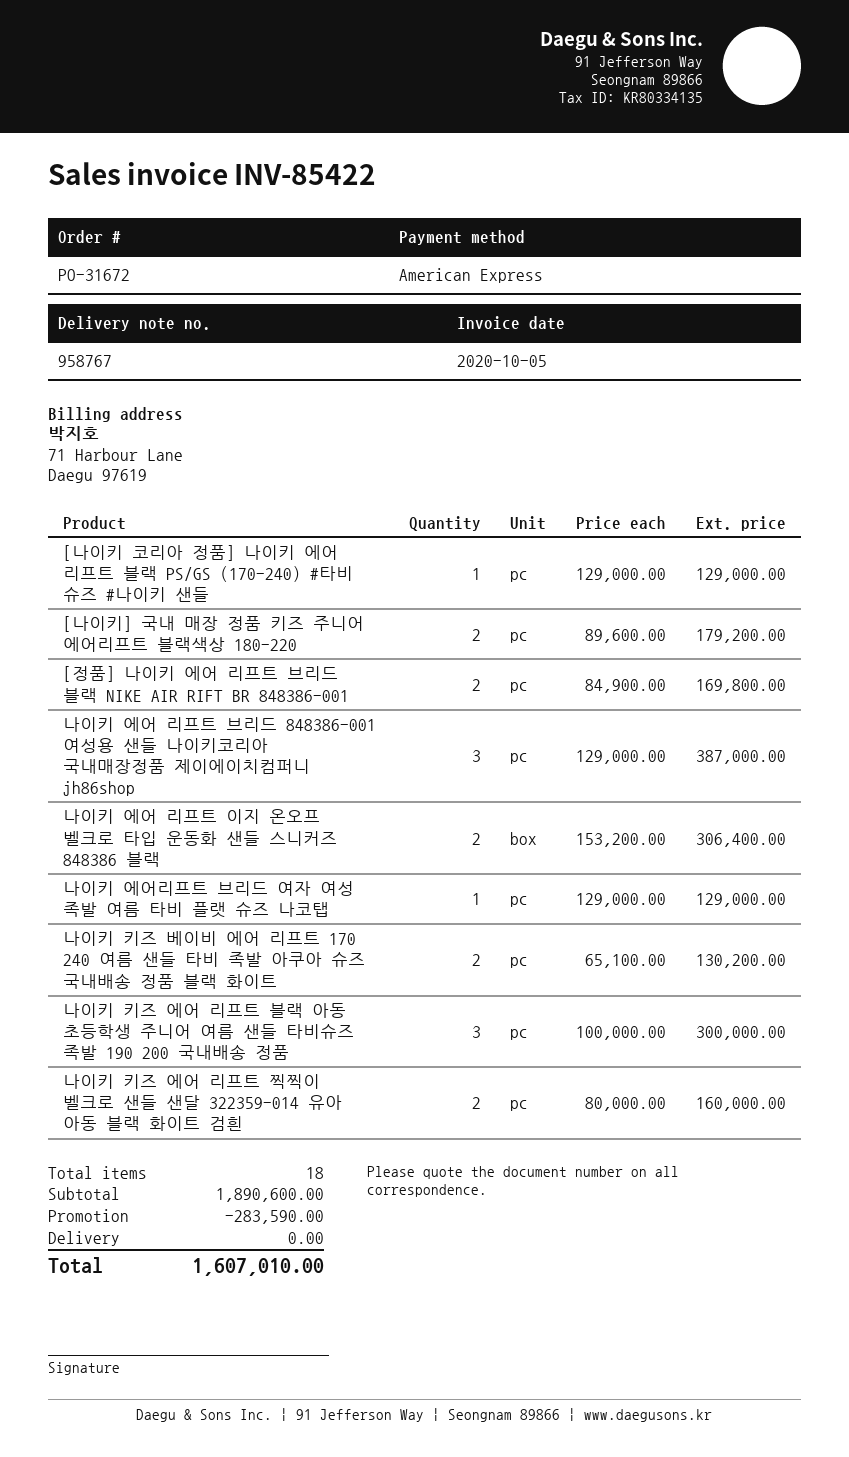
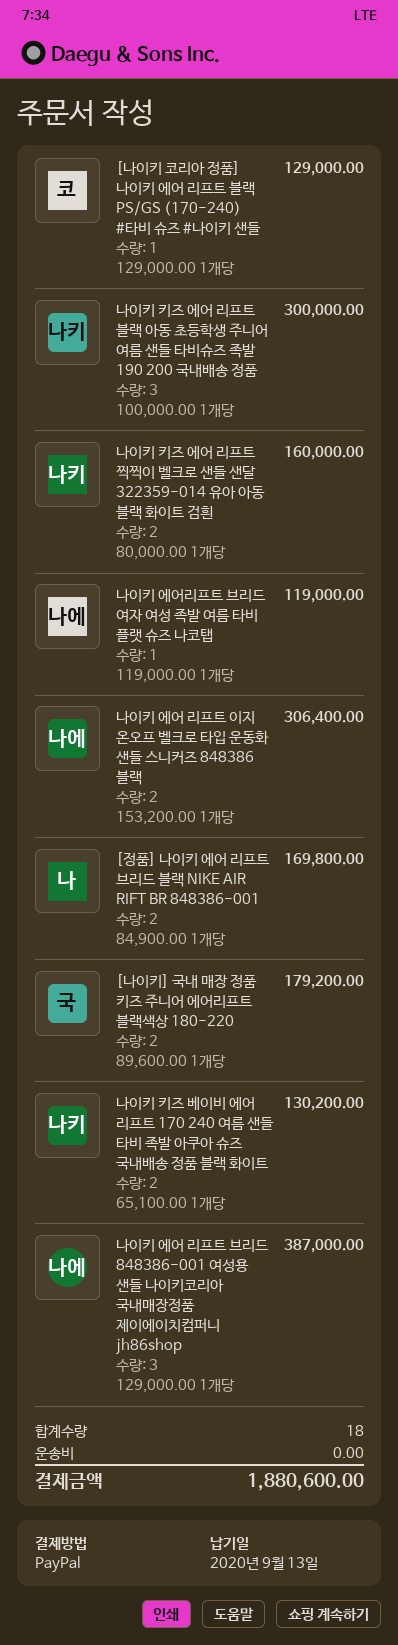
payment method: American Express -> PayPal
나이키 에어리프트 브리드 여자 여성 족발 여름 타비 플랫 슈즈 나코탭: 1 x 129000.00 = 129000.00 -> 1 x 119000.00 = 119000.00
discount: 283590.00 -> none
total: 1607010.00 -> 1880600.00

